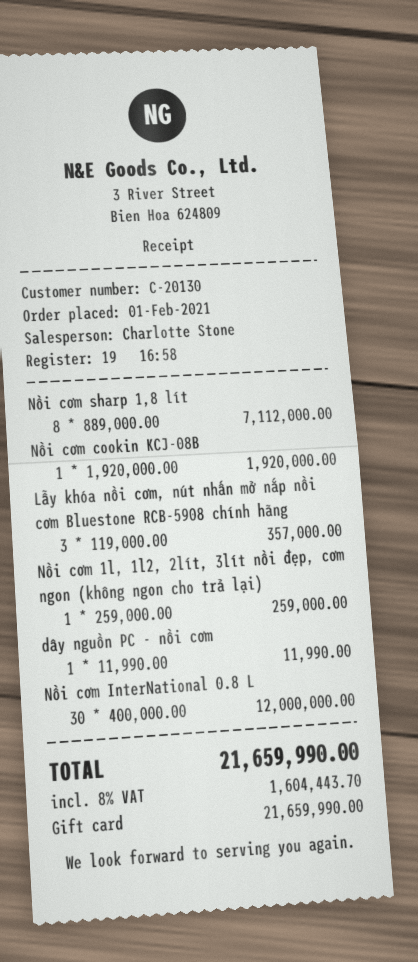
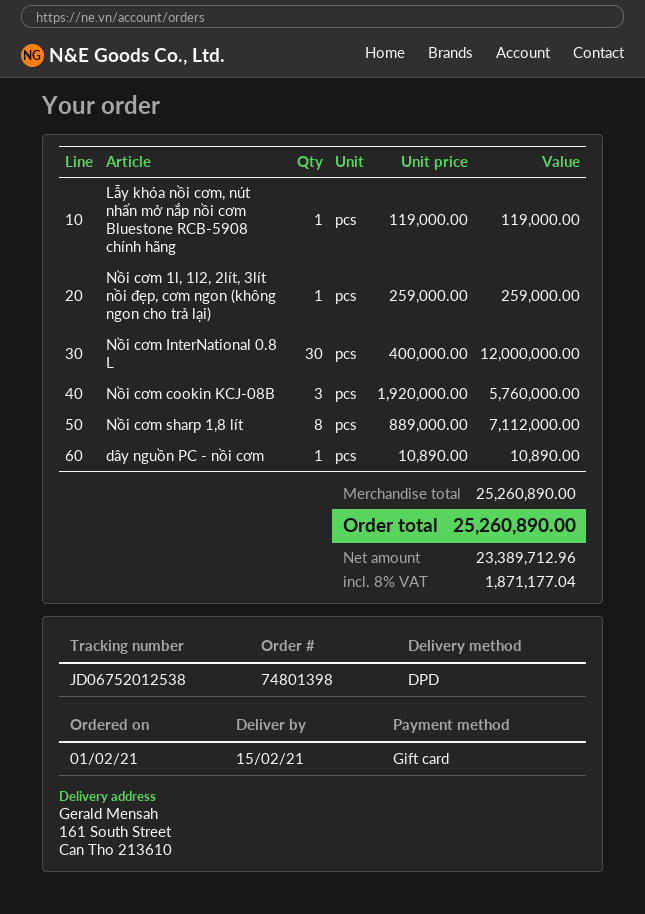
Nồi cơm cookin KCJ-08B: 1 x 1920000.00 = 1920000.00 -> 3 x 1920000.00 = 5760000.00
Lẫy khóa nồi cơm, nút nhấn mở nắp nồi cơm Bluestone RCB-5908 chính hãng: 3 x 119000.00 = 357000.00 -> 1 x 119000.00 = 119000.00
dây nguồn PC - nồi cơm: 1 x 11990.00 = 11990.00 -> 1 x 10890.00 = 10890.00
tax: 8% = 1604443.70 -> 8% = 1871177.04
total: 21659990.00 -> 25260890.00

